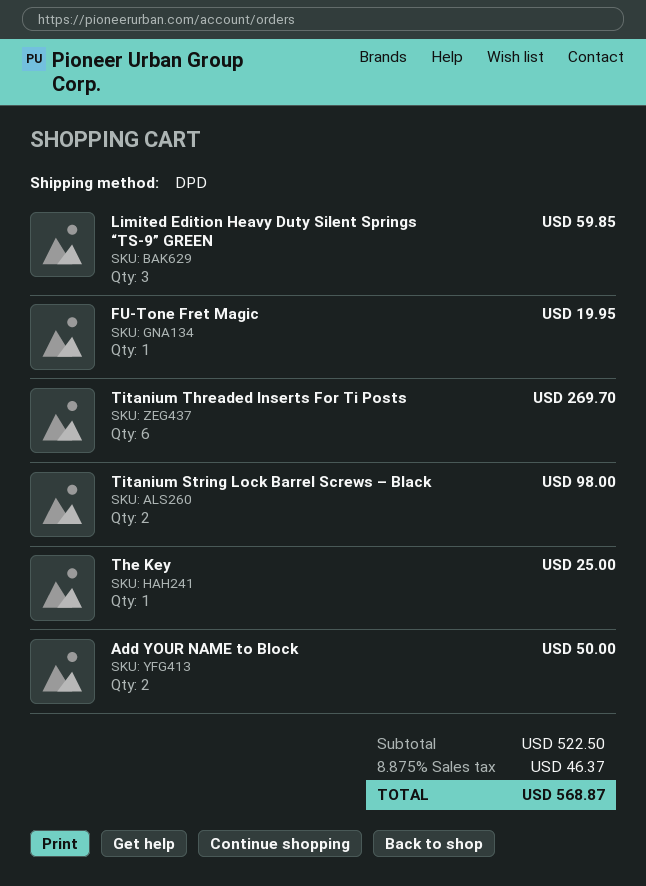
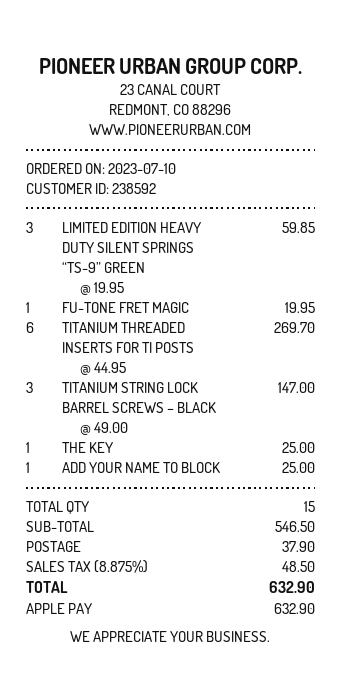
Titanium String Lock Barrel Screws – Black: 2 for 98.00 -> 3 for 147.00
Add YOUR NAME to Block: 2 for 50.00 -> 1 for 25.00
subtotal: 522.50 -> 546.50
shipping: none -> 37.90
tax: 8.875% = 46.37 -> 8.875% = 48.50
total: 568.87 -> 632.90

